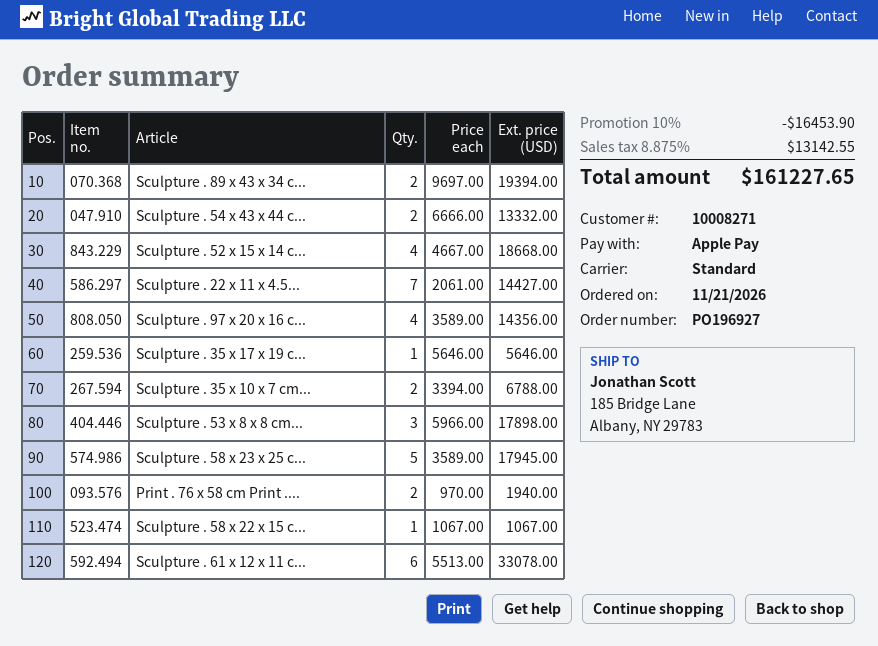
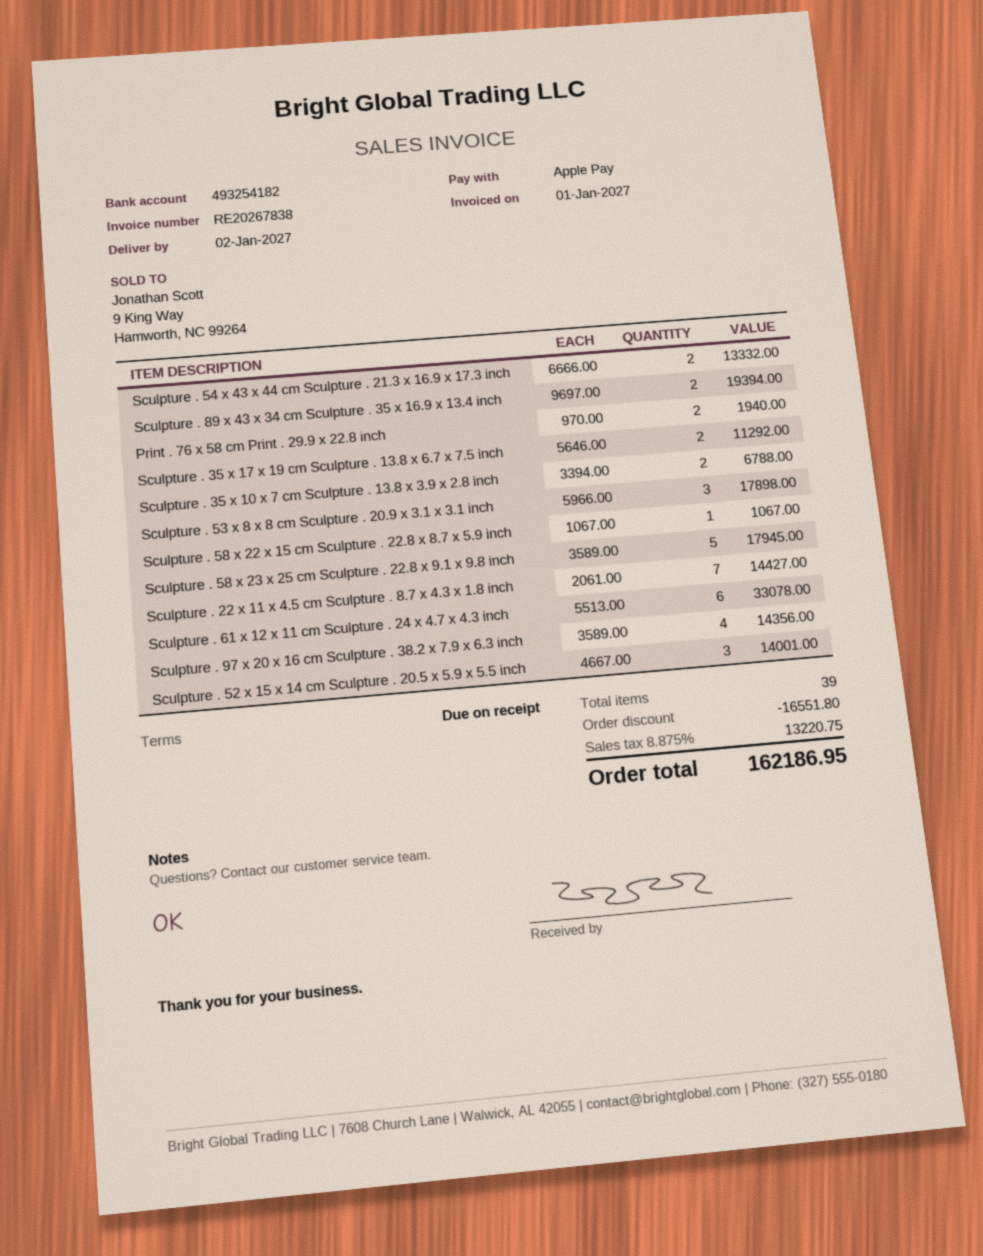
Sculpture . 52 x 15 x 14 c...: 4 x 4667.00 = 18668.00 -> 3 x 4667.00 = 14001.00
Sculpture . 35 x 17 x 19 c...: 1 x 5646.00 = 5646.00 -> 2 x 5646.00 = 11292.00
discount: 16453.90 -> 16551.80
tax: 8.875% = 13142.55 -> 8.875% = 13220.75
total: 161227.65 -> 162186.95

